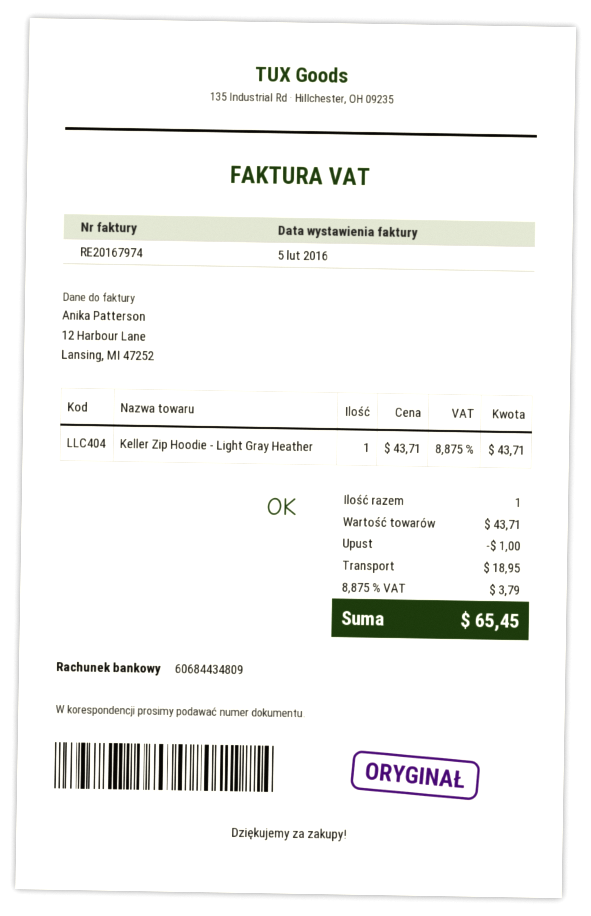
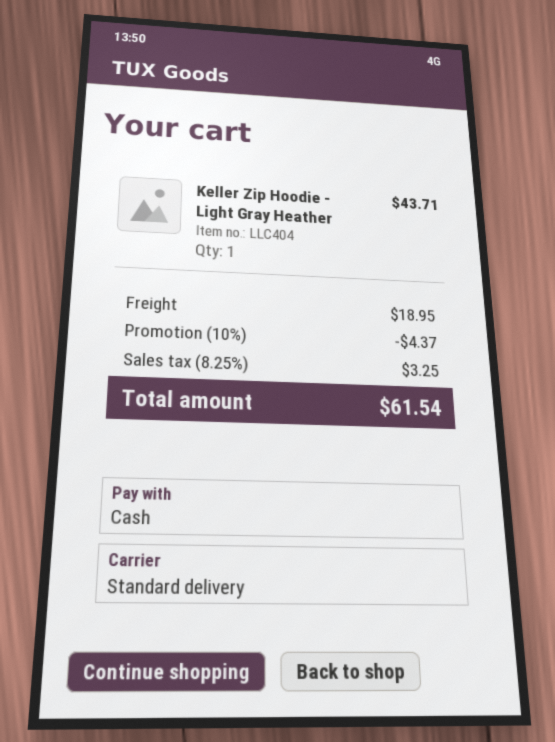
discount: 1.00 -> 4.37
tax: 8.875% = 3.79 -> 8.25% = 3.25
total: 65.45 -> 61.54

